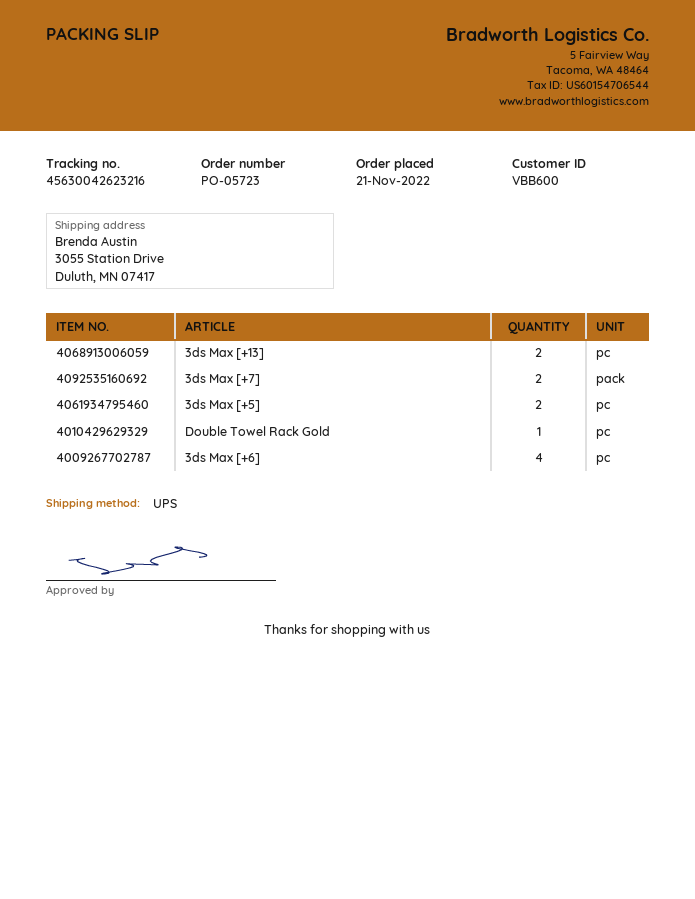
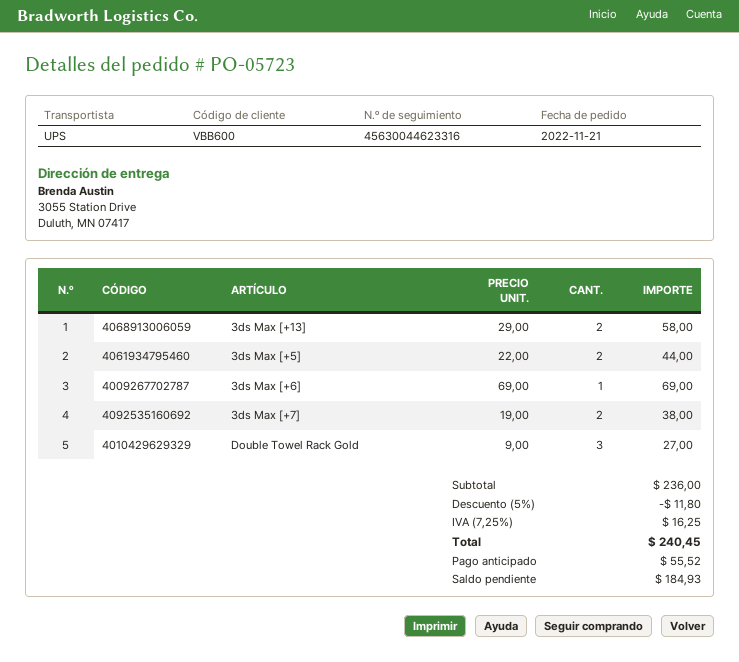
tracking number: 45630042623216 -> 45630044623316
Double Towel Rack Gold: 1 -> 3
3ds Max [+6]: 4 -> 1

